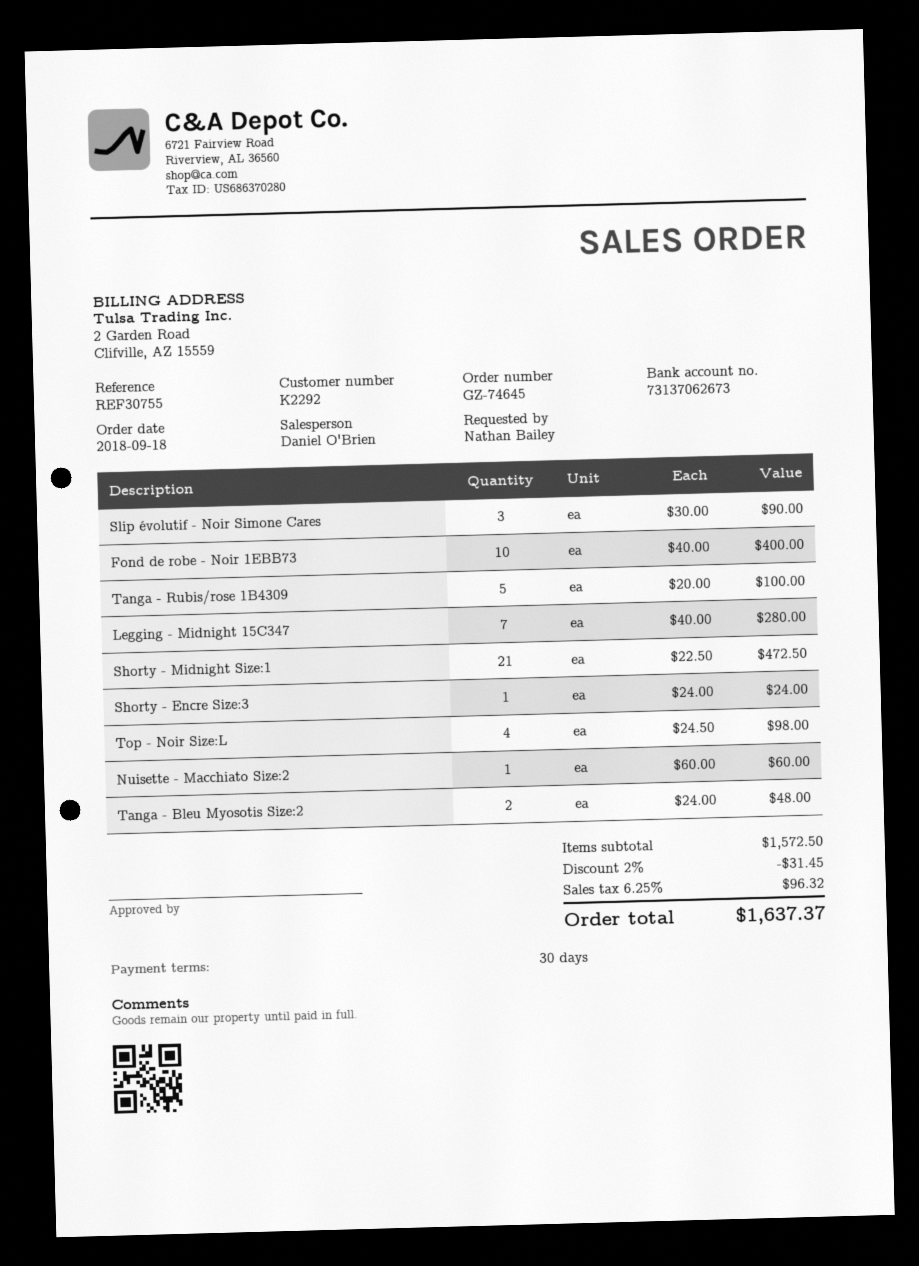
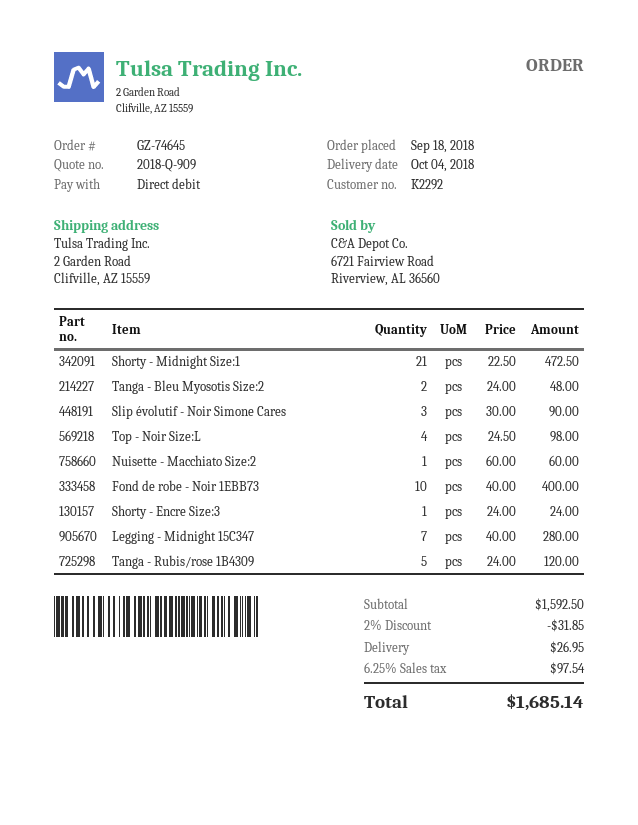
Tanga - Rubis/rose 1B4309: 5 x 20.00 = 100.00 -> 5 x 24.00 = 120.00
subtotal: 1572.50 -> 1592.50
discount: 2% = 31.45 -> 2% = 31.85
shipping: none -> 26.95
tax: 6.25% = 96.32 -> 6.25% = 97.54
total: 1637.37 -> 1685.14

